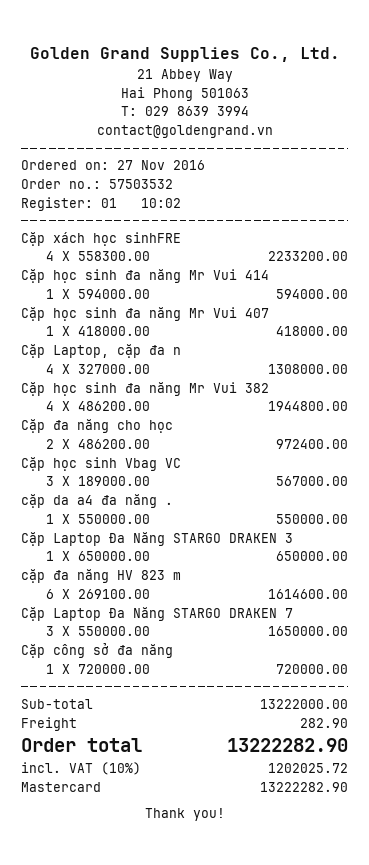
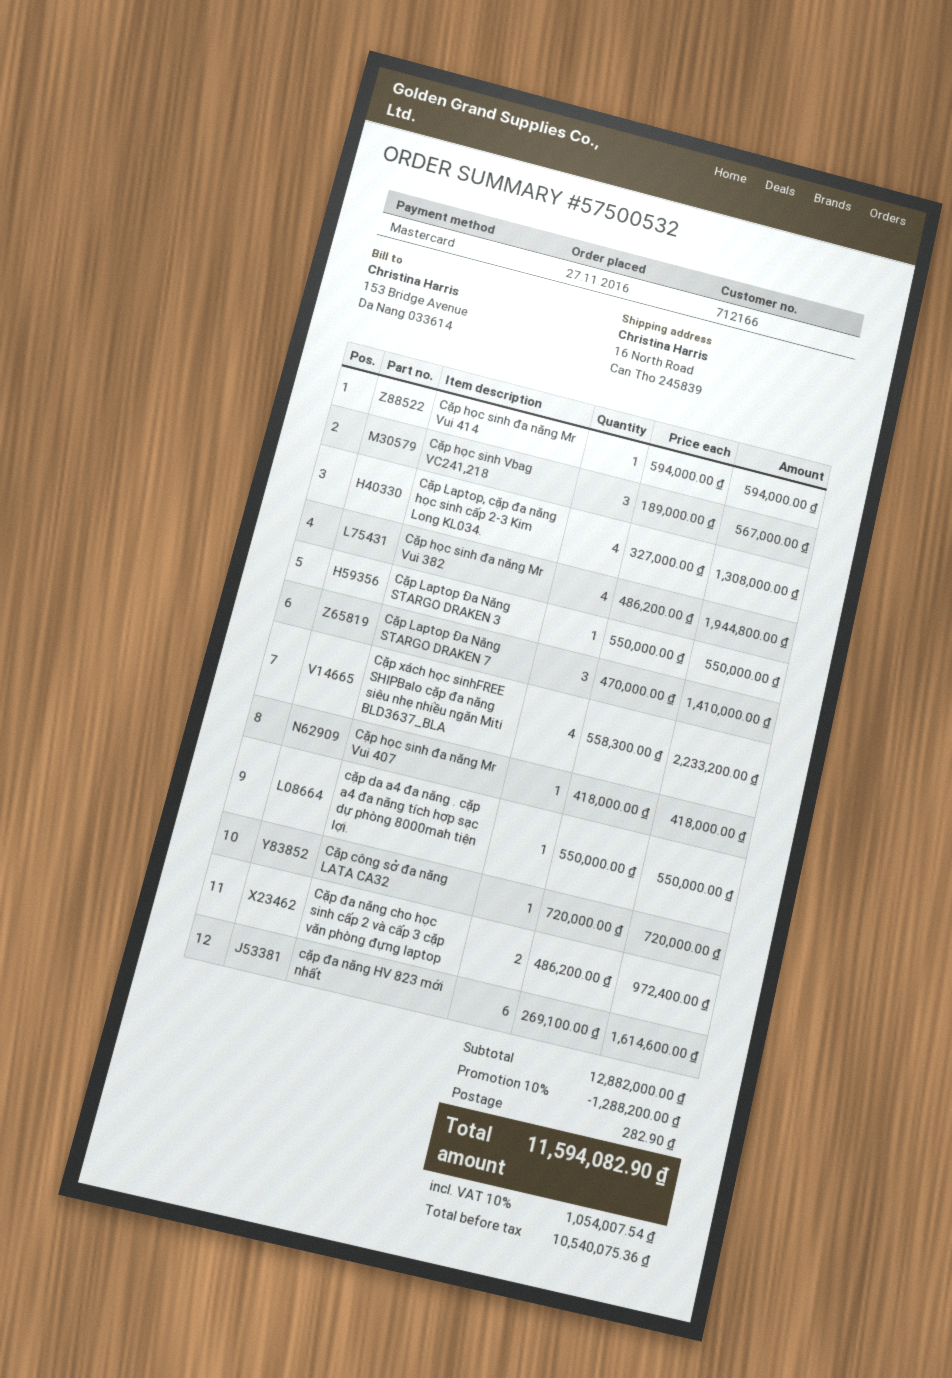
order number: 57503532 -> 57500532
Cặp Laptop Đa Năng STARGO DRAKEN 3: 1 x 650000.00 = 650000.00 -> 1 x 550000.00 = 550000.00
Cặp Laptop Đa Năng STARGO DRAKEN 7: 3 x 550000.00 = 1650000.00 -> 3 x 470000.00 = 1410000.00
subtotal: 13222000.00 -> 12882000.00
discount: none -> 10% = 1288200.00
tax: 10% = 1202025.72 -> 10% = 1054007.54
total: 13222282.90 -> 11594082.90

